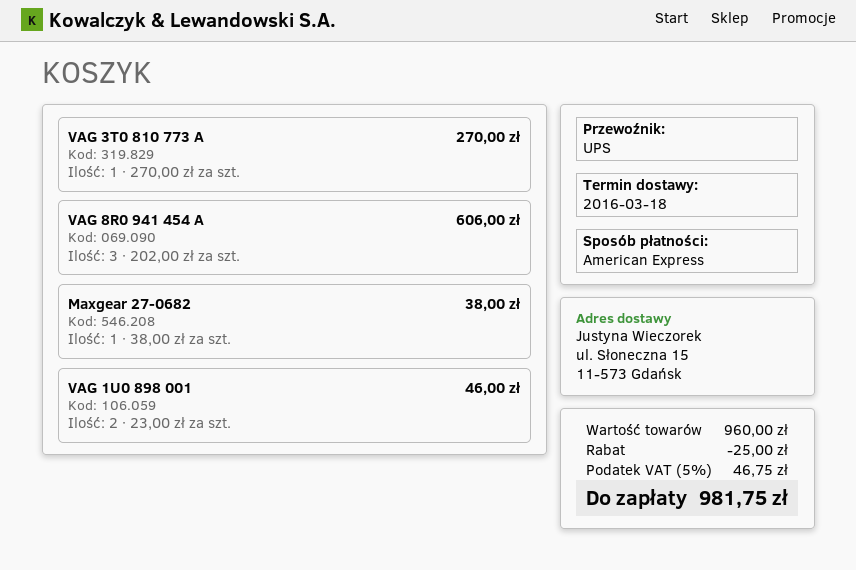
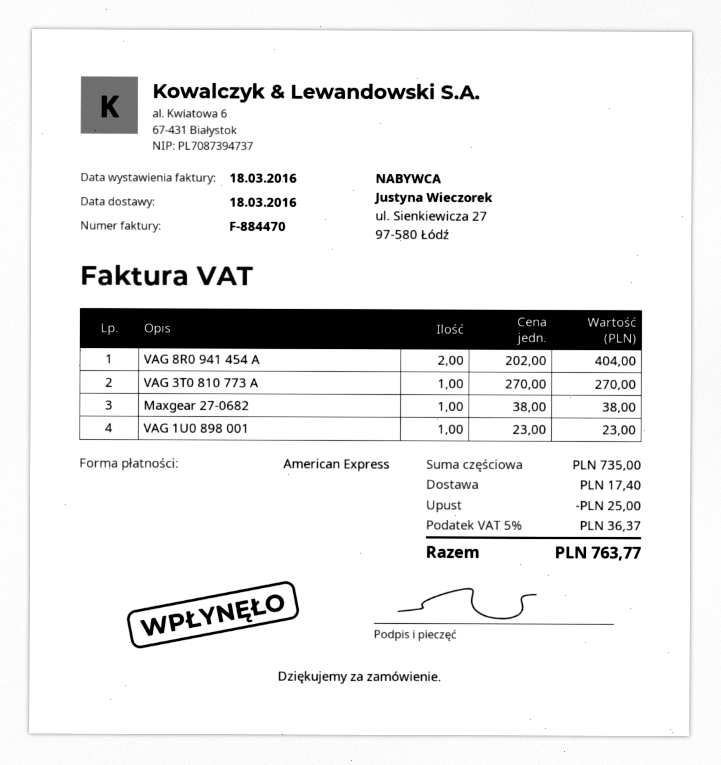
VAG 8R0 941 454 A: 3 x 202.00 = 606.00 -> 2 x 202.00 = 404.00
VAG 1U0 898 001: 2 x 23.00 = 46.00 -> 1 x 23.00 = 23.00
subtotal: 960.00 -> 735.00
shipping: none -> 17.40
tax: 5% = 46.75 -> 5% = 36.37
total: 981.75 -> 763.77

